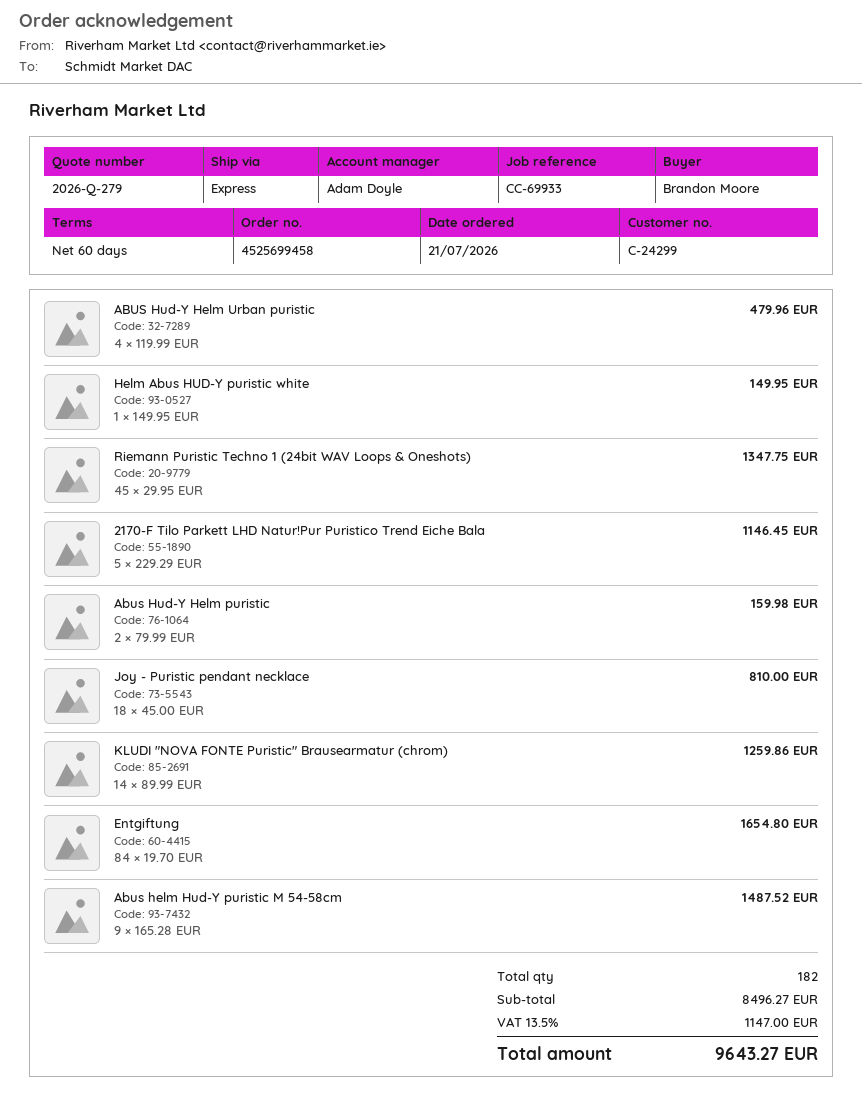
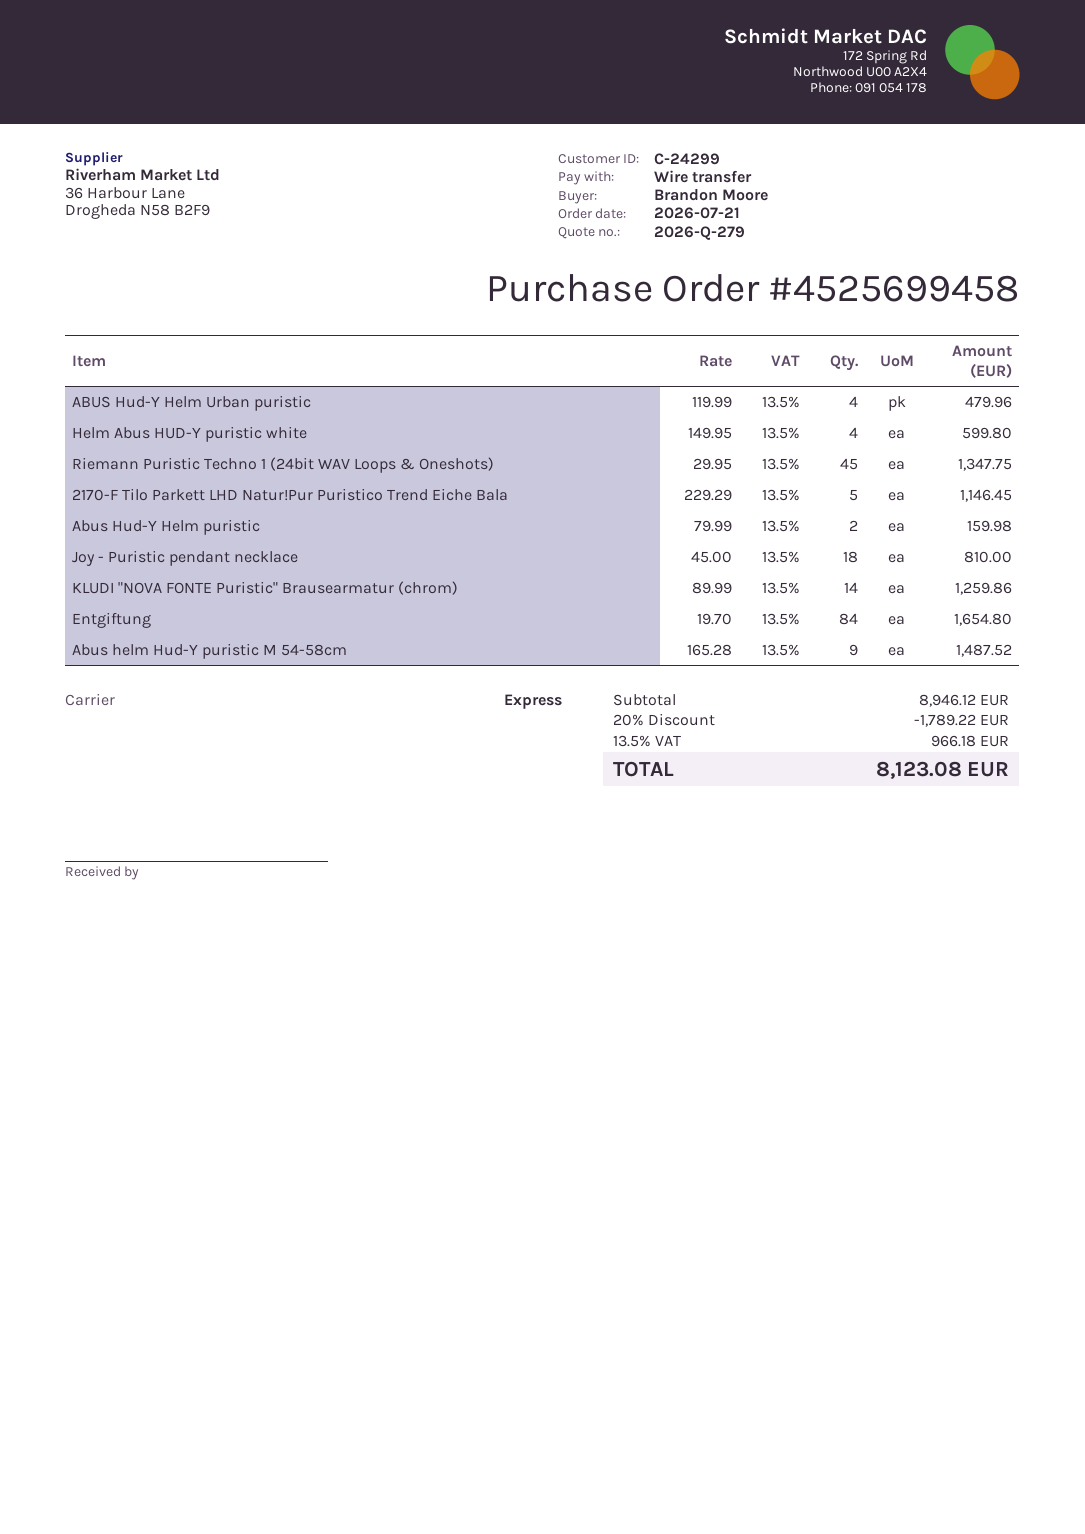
Helm Abus HUD-Y puristic white: 1 x 149.95 = 149.95 -> 4 x 149.95 = 599.80
subtotal: 8496.27 -> 8946.12
discount: none -> 20% = 1789.22
tax: 13.5% = 1147.00 -> 13.5% = 966.18
total: 9643.27 -> 8123.08

